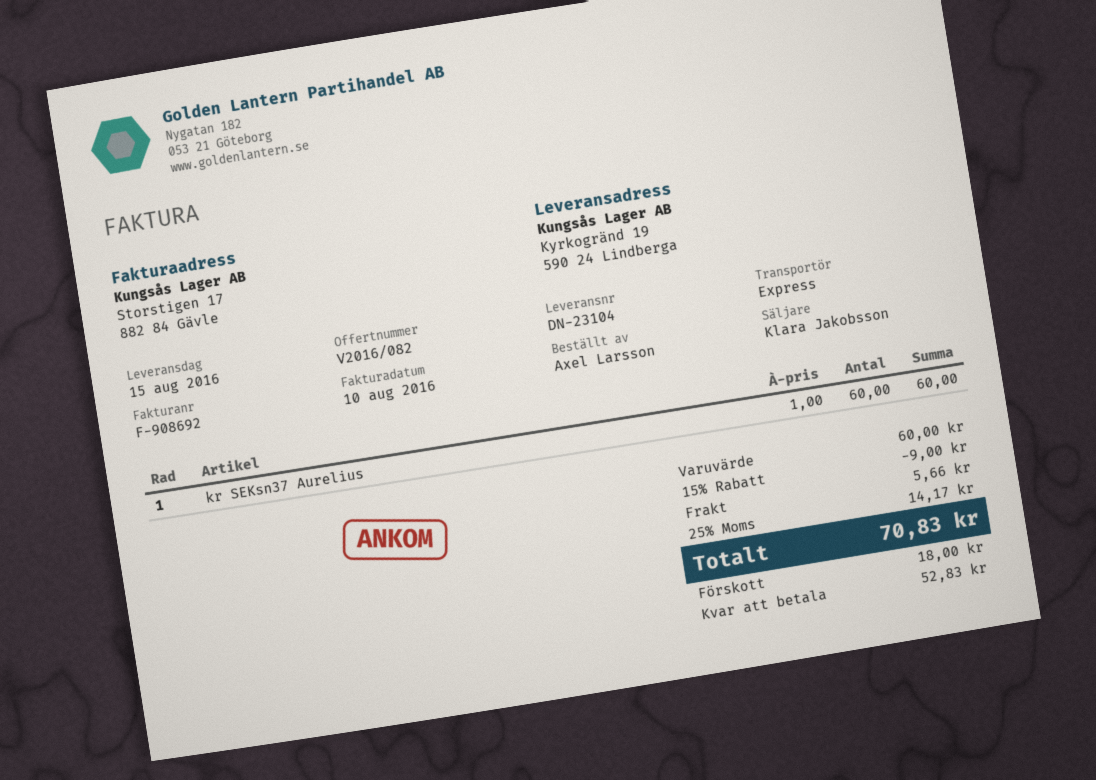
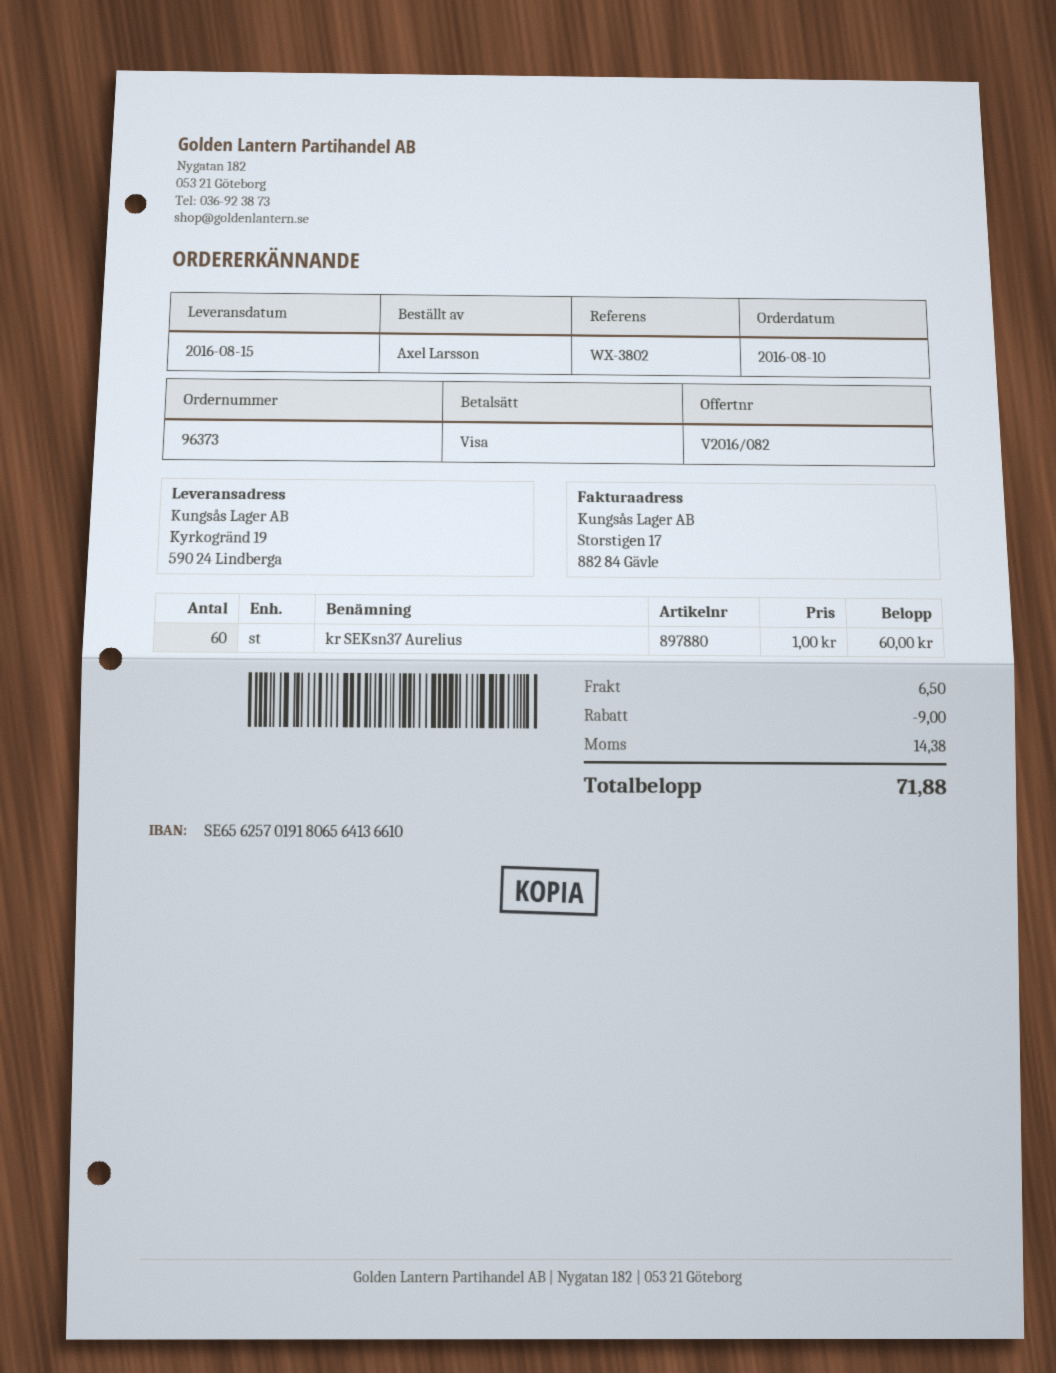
shipping: 5.66 -> 6.50
tax: 14.17 -> 14.38
total: 70.83 -> 71.88

